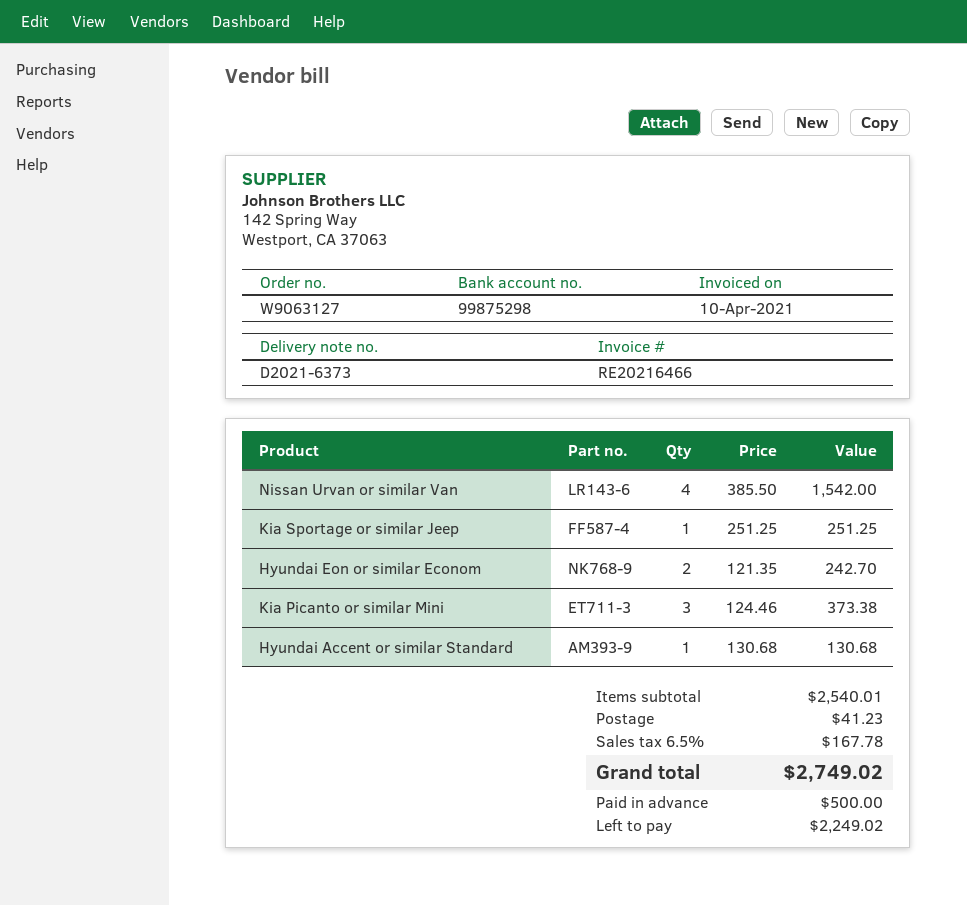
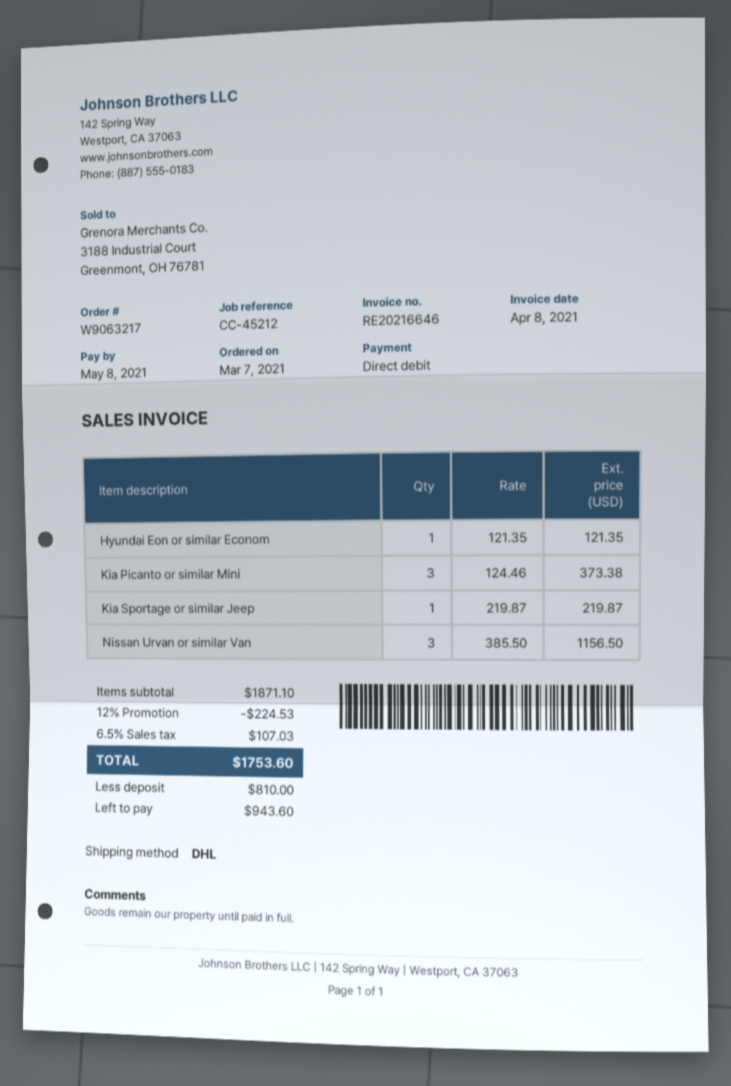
order number: W9063127 -> W9063217
invoice number: RE20216466 -> RE20216646
invoice date: 2021-04-10 -> 2021-04-08
Nissan Urvan or similar Van: 4 x 385.50 = 1542.00 -> 3 x 385.50 = 1156.50
Kia Sportage or similar Jeep: 1 x 251.25 = 251.25 -> 1 x 219.87 = 219.87
Hyundai Eon or similar Econom: 2 x 121.35 = 242.70 -> 1 x 121.35 = 121.35
Hyundai Accent or similar Standard: 1 x 130.68 = 130.68 -> none
subtotal: 2540.01 -> 1871.10
discount: none -> 12% = 224.53
shipping: 41.23 -> none
tax: 6.5% = 167.78 -> 6.5% = 107.03
total: 2749.02 -> 1753.60
deposit: 500.00 -> 810.00
balance: 2249.02 -> 943.60

